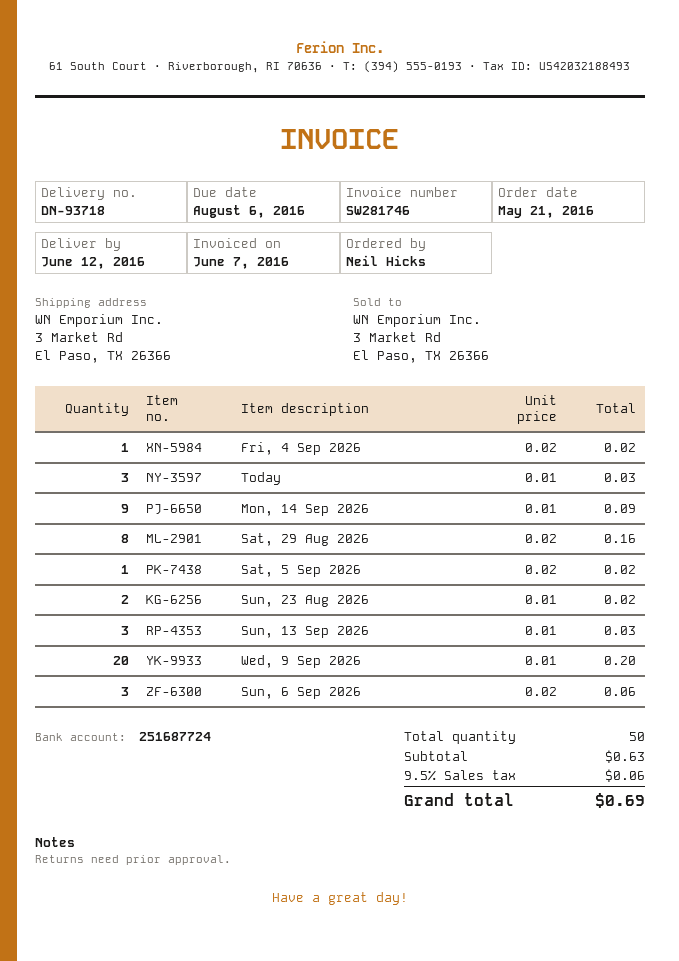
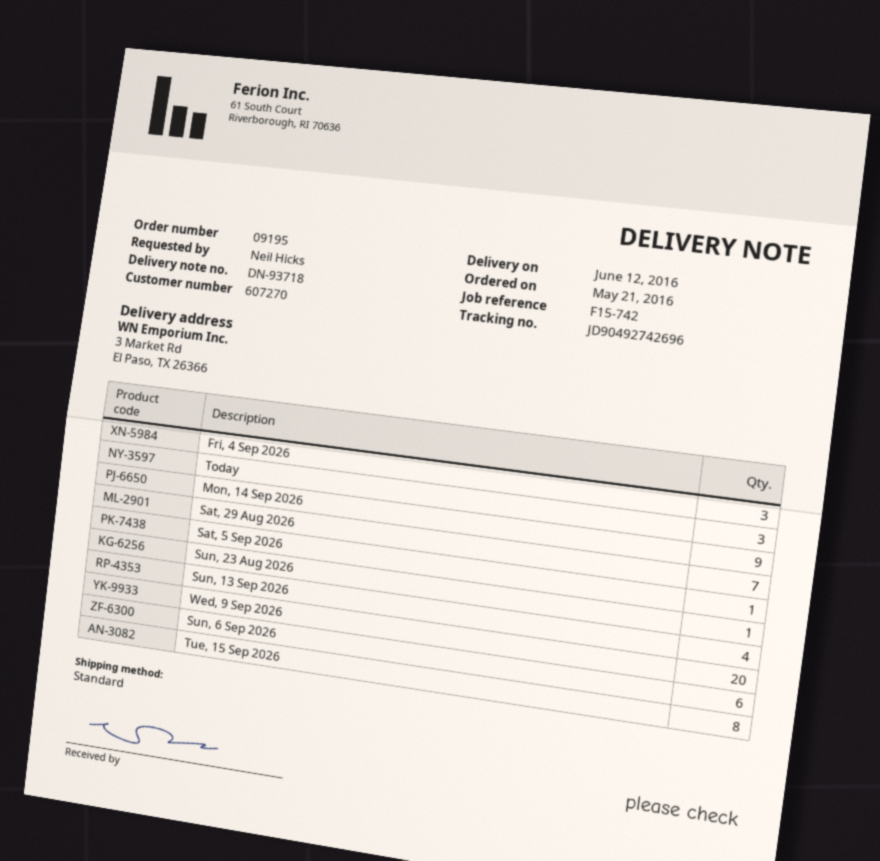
Fri, 4 Sep 2026: 1 -> 3
Sat, 29 Aug 2026: 8 -> 7
Sun, 23 Aug 2026: 2 -> 1
Sun, 13 Sep 2026: 3 -> 4
Sun, 6 Sep 2026: 3 -> 6
Tue, 15 Sep 2026: none -> 8

